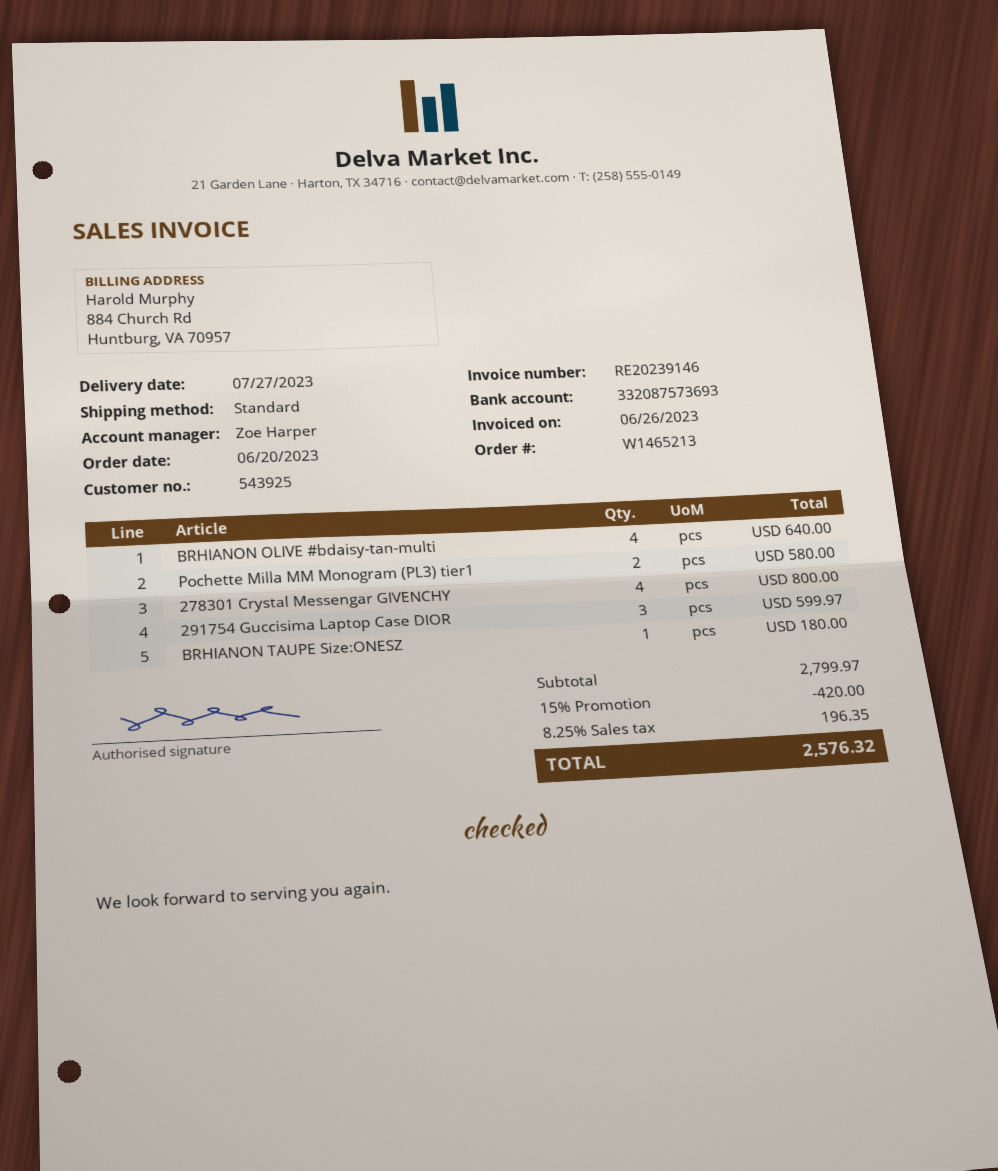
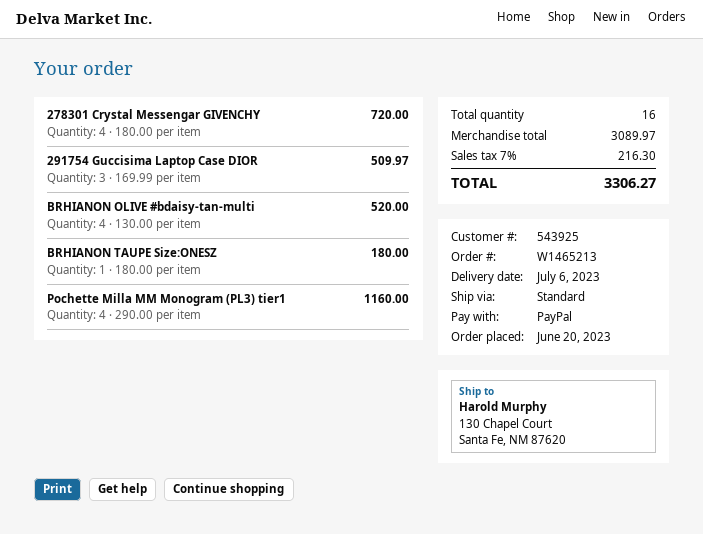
delivery date: 2023-07-27 -> 2023-07-06
BRHIANON OLIVE #bdaisy-tan-multi: 4 for 640.00 -> 4 for 520.00
Pochette Milla MM Monogram (PL3) tier1: 2 for 580.00 -> 4 for 1160.00
278301 Crystal Messengar GIVENCHY: 4 for 800.00 -> 4 for 720.00
291754 Guccisima Laptop Case DIOR: 3 for 599.97 -> 3 for 509.97
subtotal: 2799.97 -> 3089.97
discount: 15% = 420.00 -> none
tax: 8.25% = 196.35 -> 7% = 216.30
total: 2576.32 -> 3306.27

